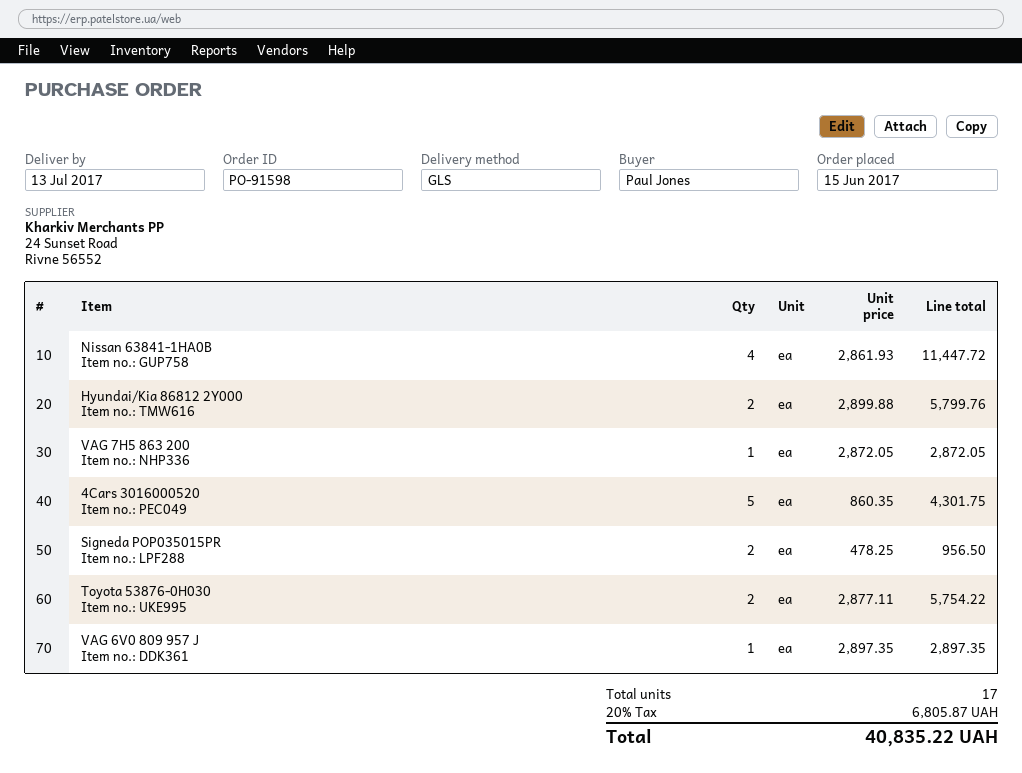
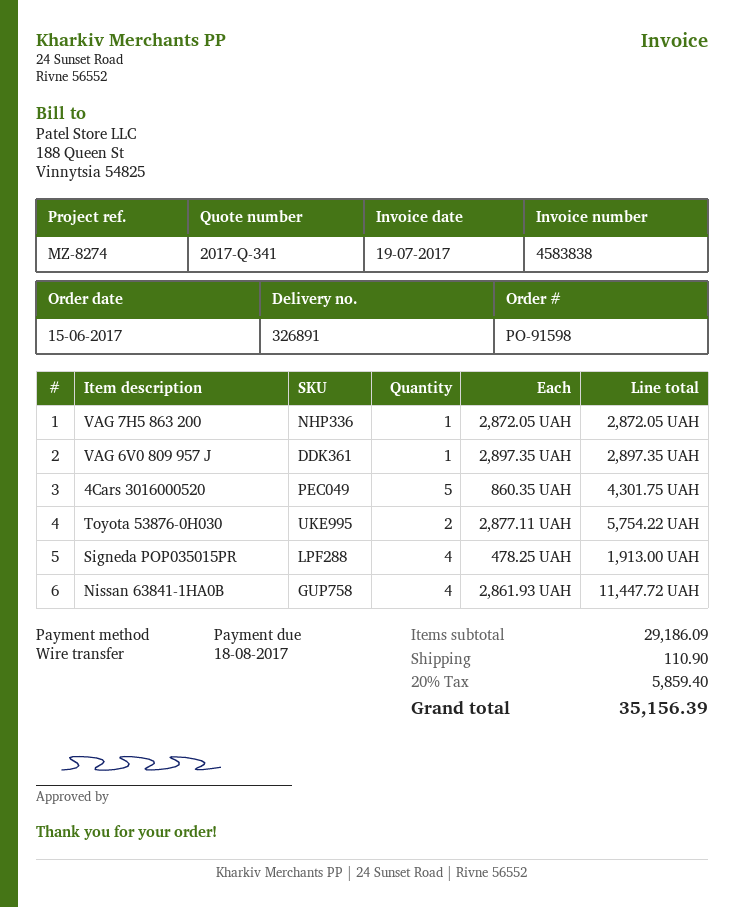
Hyundai/Kia 86812 2Y000: 2 x 2899.88 = 5799.76 -> none
Signeda POP035015PR: 2 x 478.25 = 956.50 -> 4 x 478.25 = 1913.00
shipping: none -> 110.90
tax: 20% = 6805.87 -> 20% = 5859.40
total: 40835.22 -> 35156.39

